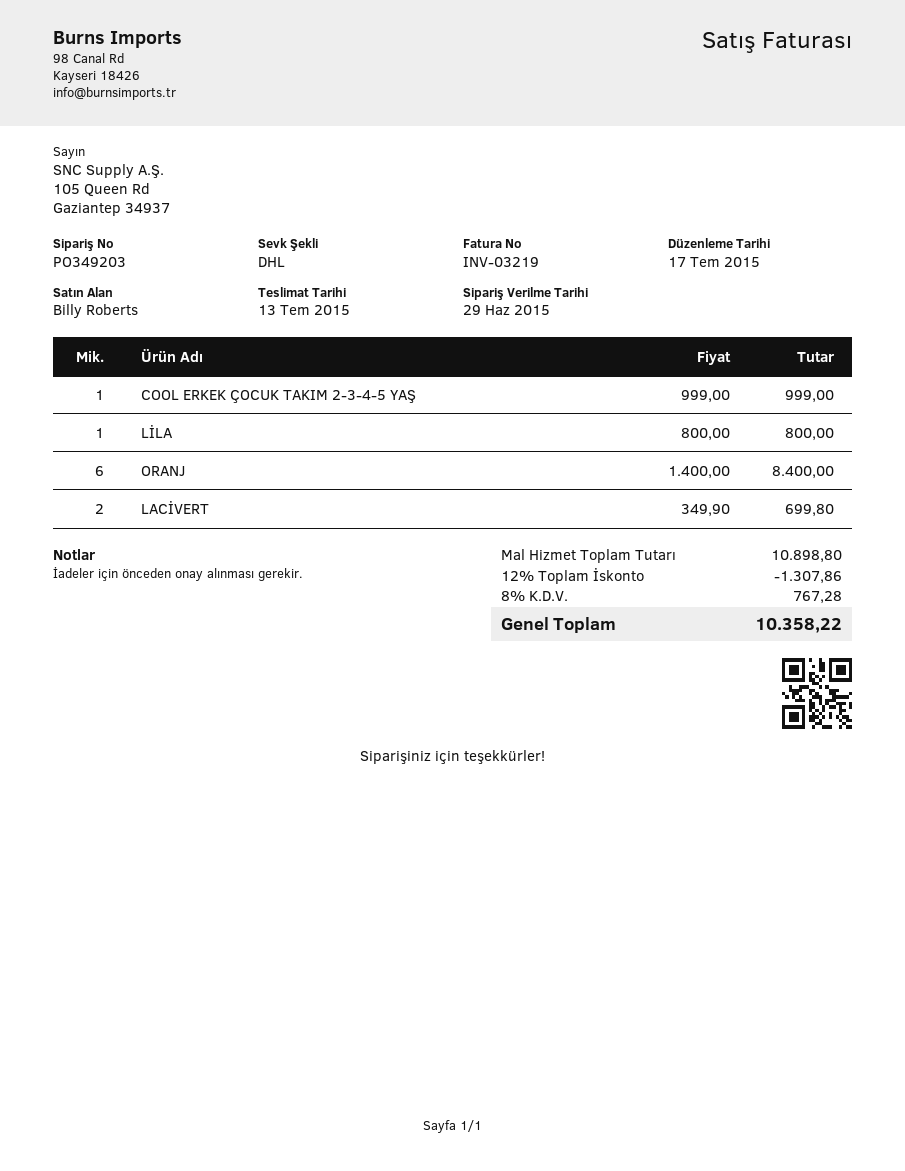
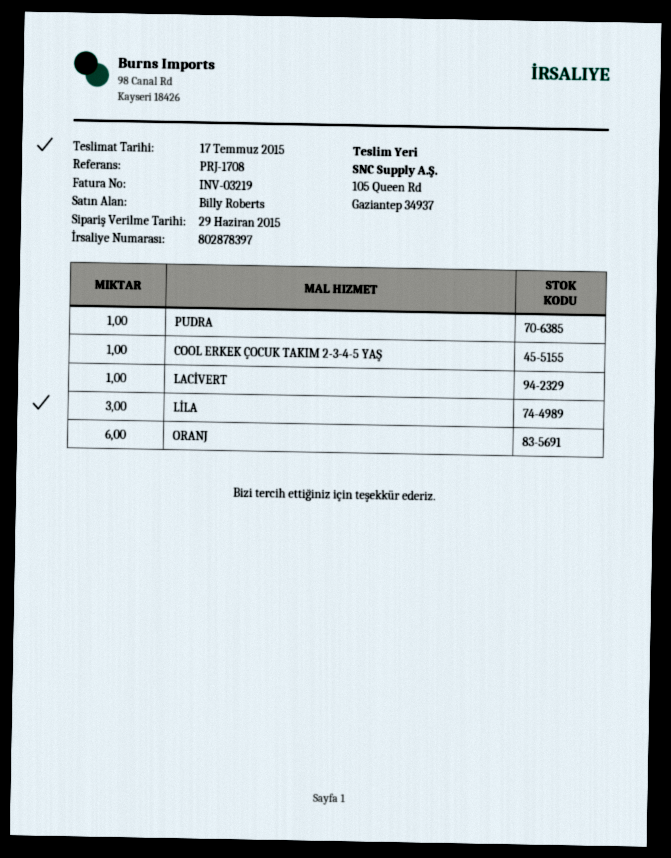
delivery date: 2015-07-13 -> 2015-07-17
LİLA: 1 -> 3
LACİVERT: 2 -> 1
PUDRA: none -> 1

